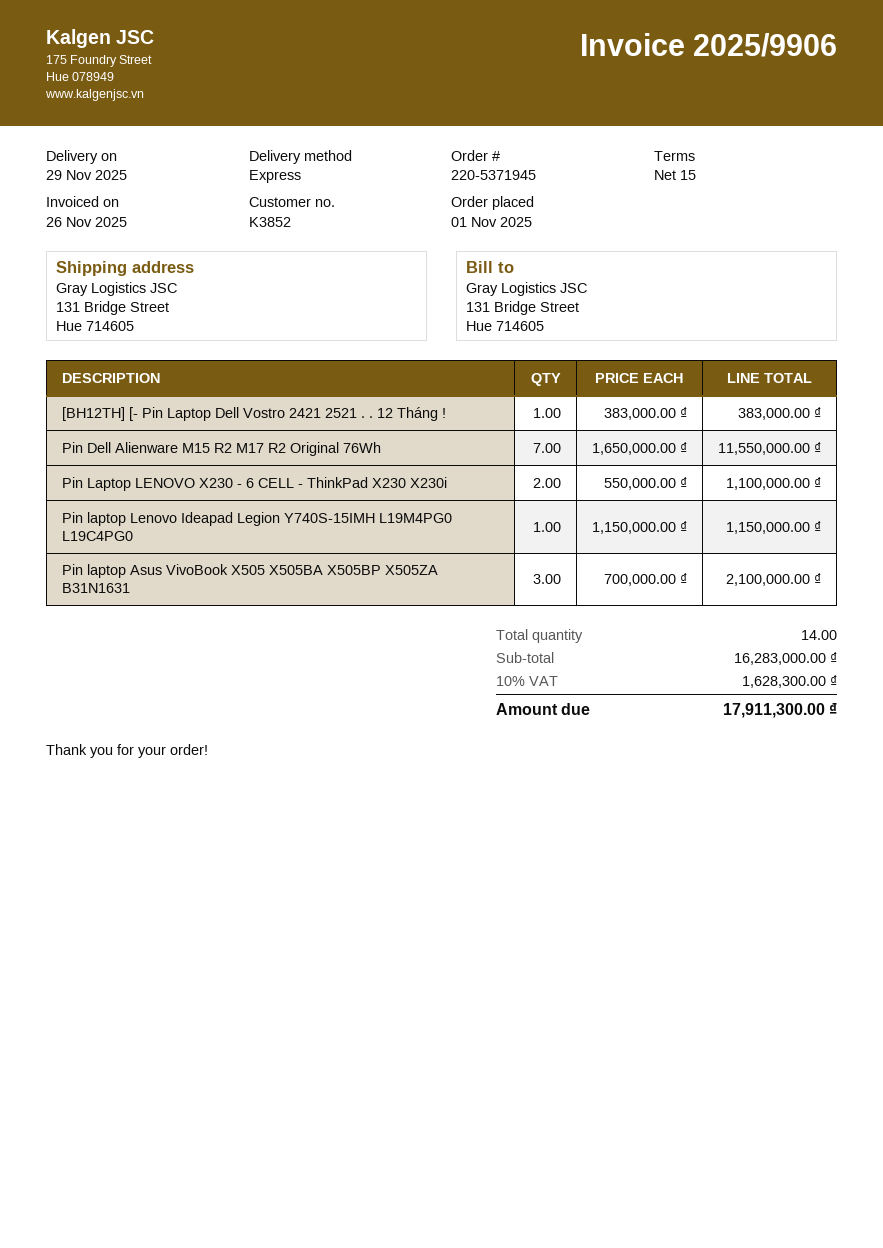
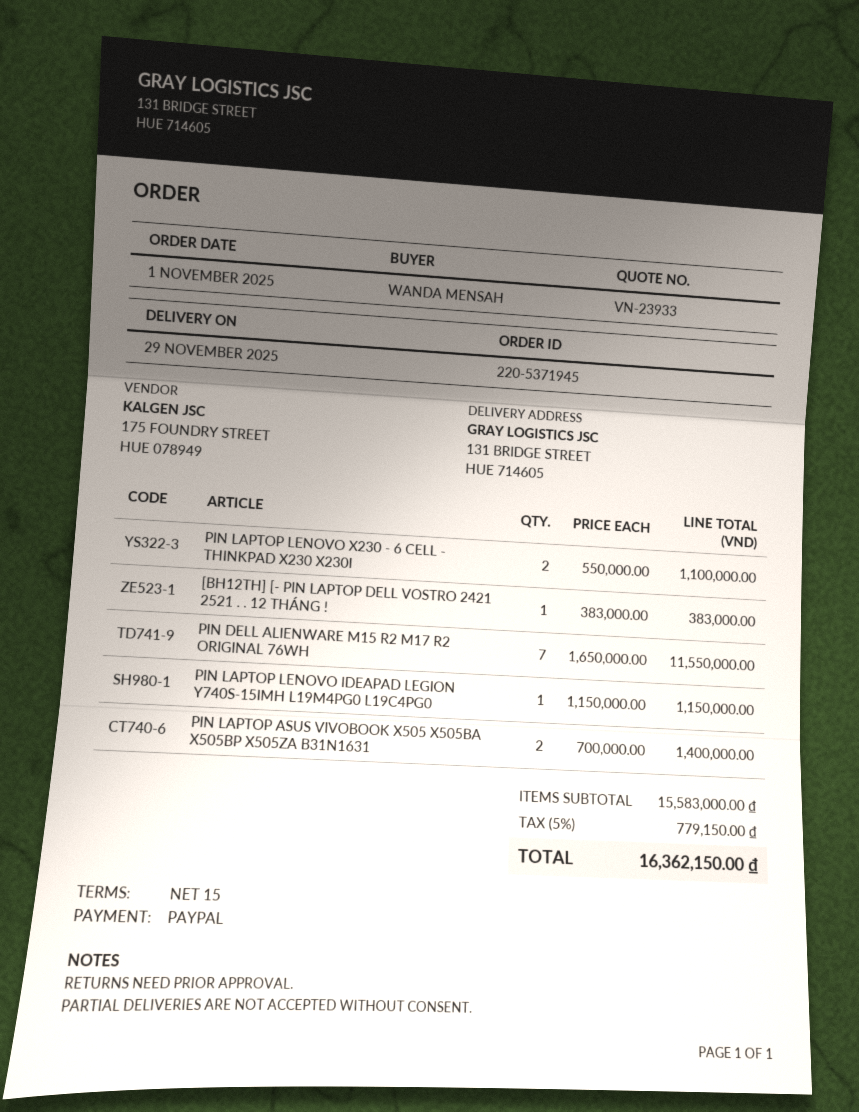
Pin laptop Asus VivoBook X505 X505BA X505BP X505ZA B31N1631: 3 x 700000.00 = 2100000.00 -> 2 x 700000.00 = 1400000.00
subtotal: 16283000.00 -> 15583000.00
tax: 10% = 1628300.00 -> 5% = 779150.00
total: 17911300.00 -> 16362150.00

